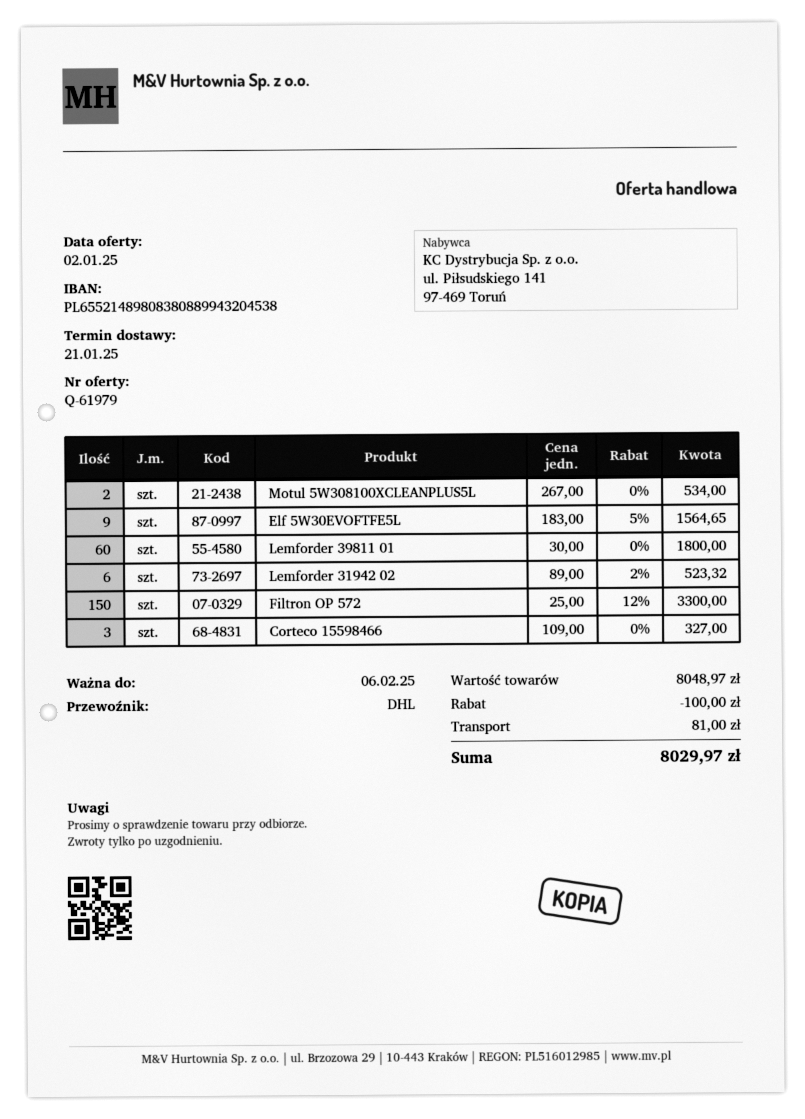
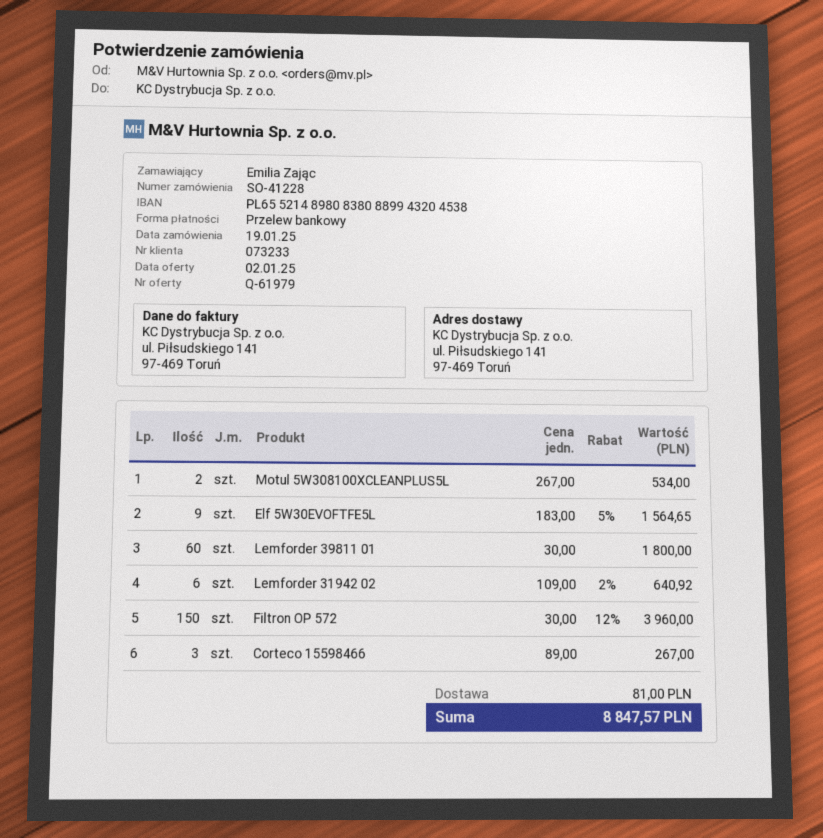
Lemforder 31942 02: 6 x 89.00 - 2% = 523.32 -> 6 x 109.00 - 2% = 640.92
Filtron OP 572: 150 x 25.00 - 12% = 3300.00 -> 150 x 30.00 - 12% = 3960.00
Corteco 15598466: 3 x 109.00 = 327.00 -> 3 x 89.00 = 267.00
discount: 100.00 -> none
total: 8029.97 -> 8847.57

